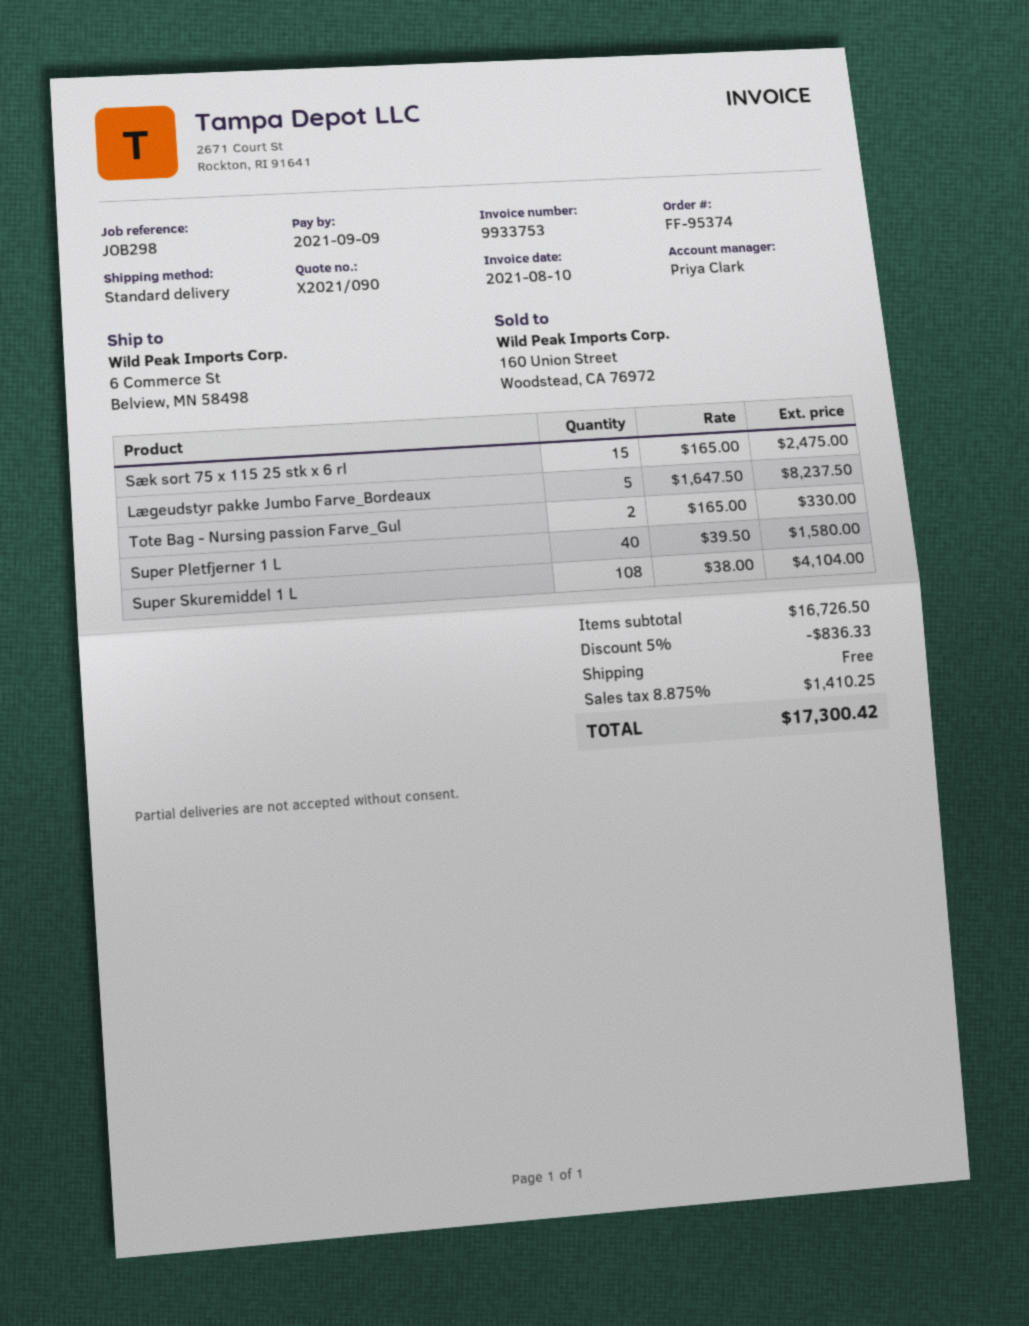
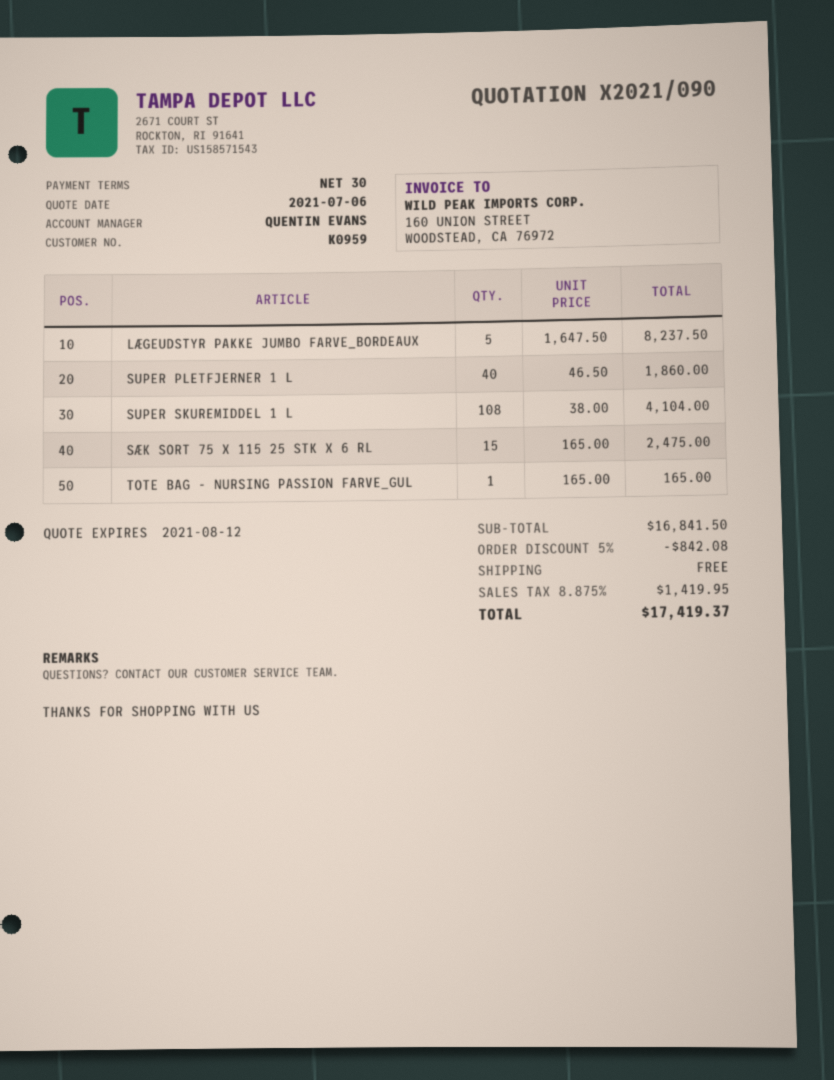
sales rep: Priya Clark -> QUENTIN EVANS
Tote Bag - Nursing passion Farve_Gul: 2 x 165.00 = 330.00 -> 1 x 165.00 = 165.00
Super Pletfjerner 1 L: 40 x 39.50 = 1580.00 -> 40 x 46.50 = 1860.00
subtotal: 16726.50 -> 16841.50
discount: 5% = 836.33 -> 5% = 842.08
tax: 8.875% = 1410.25 -> 8.875% = 1419.95
total: 17300.42 -> 17419.37

